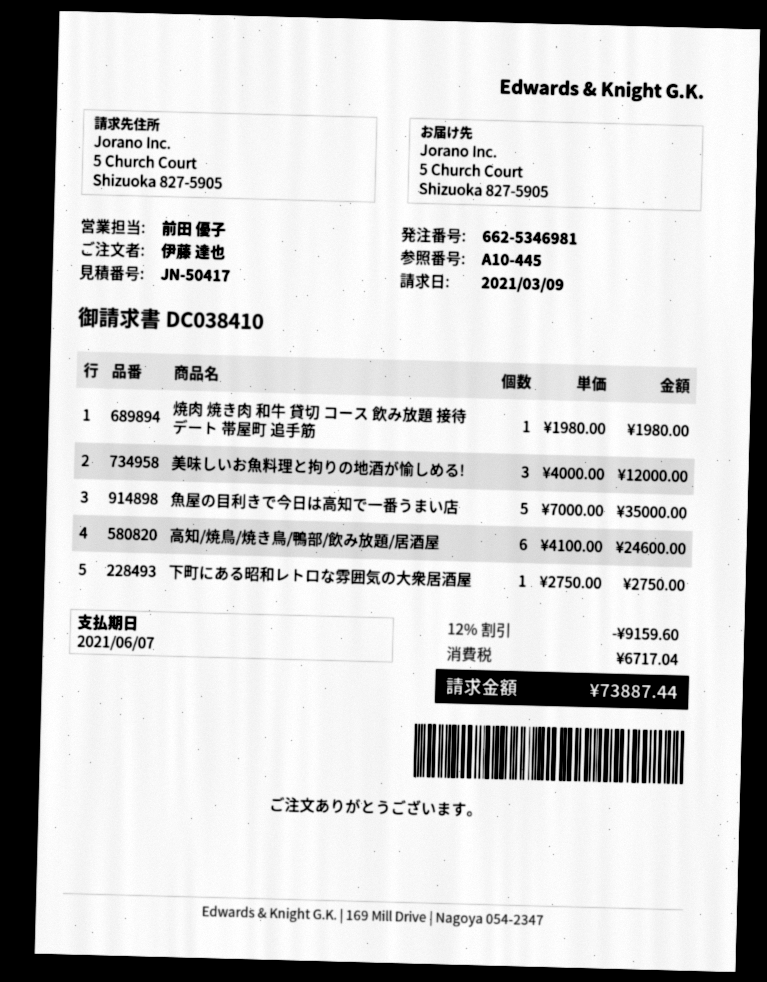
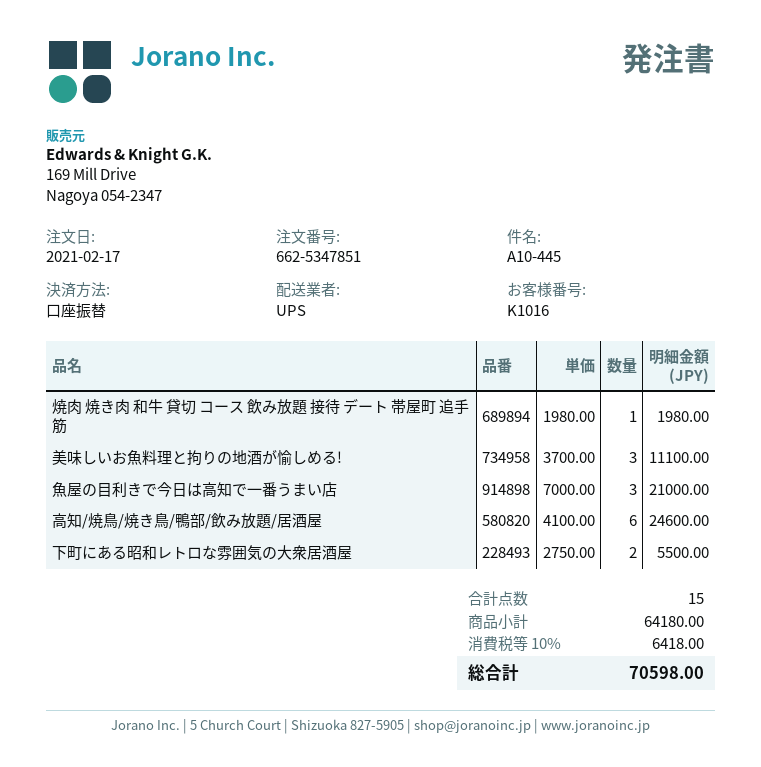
order number: 662-5346981 -> 662-5347851
美味しいお魚料理と拘りの地酒が愉しめる!: 3 x 4000.00 = 12000.00 -> 3 x 3700.00 = 11100.00
魚屋の目利きで今日は高知で一番うまい店: 5 x 7000.00 = 35000.00 -> 3 x 7000.00 = 21000.00
下町にある昭和レトロな雰囲気の大衆居酒屋: 1 x 2750.00 = 2750.00 -> 2 x 2750.00 = 5500.00
discount: 12% = 9159.60 -> none
tax: 6717.04 -> 6418.00
total: 73887.44 -> 70598.00

